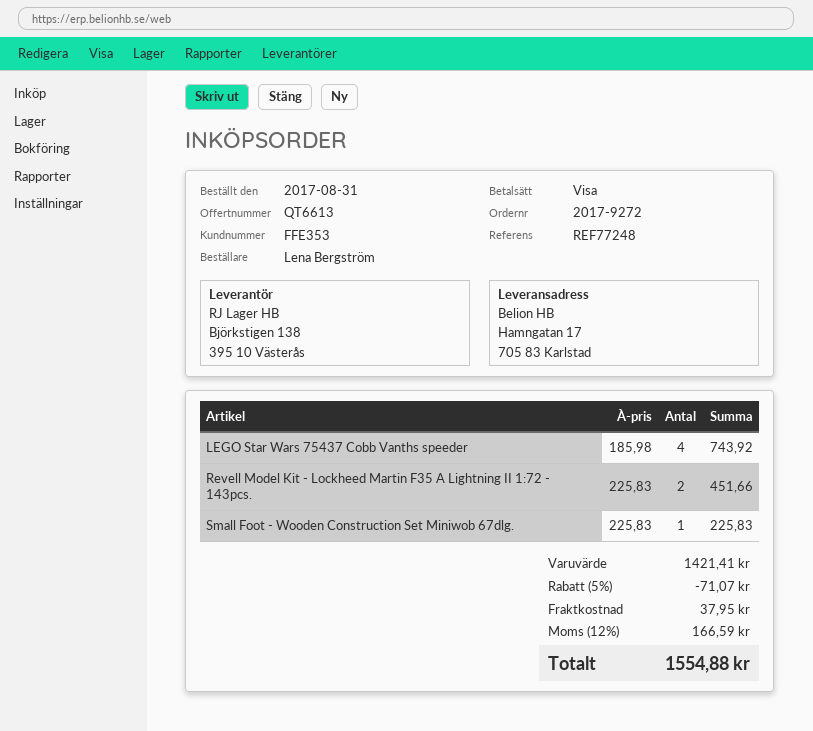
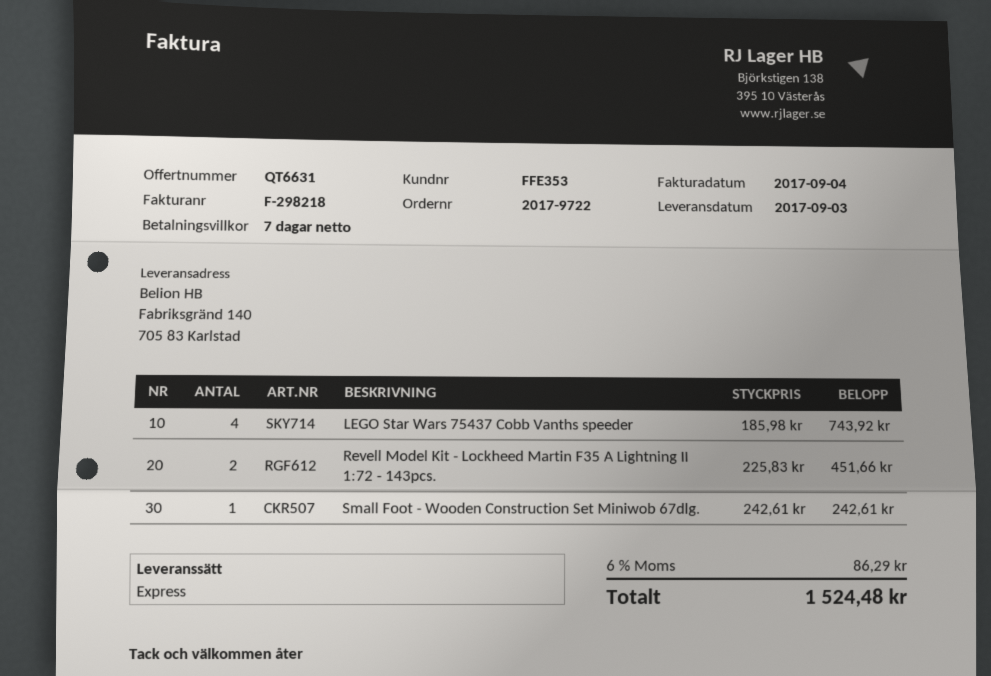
quote number: QT6613 -> QT6631
order number: 2017-9272 -> 2017-9722
ship to: Hamngatan 17, 705 83 Karlstad -> Fabriksgränd 140, 705 83 Karlstad
Small Foot - Wooden Construction Set Miniwob 67dlg.: 1 x 225.83 = 225.83 -> 1 x 242.61 = 242.61
discount: 5% = 71.07 -> none
shipping: 37.95 -> none
tax: 12% = 166.59 -> 6% = 86.29
total: 1554.88 -> 1524.48

